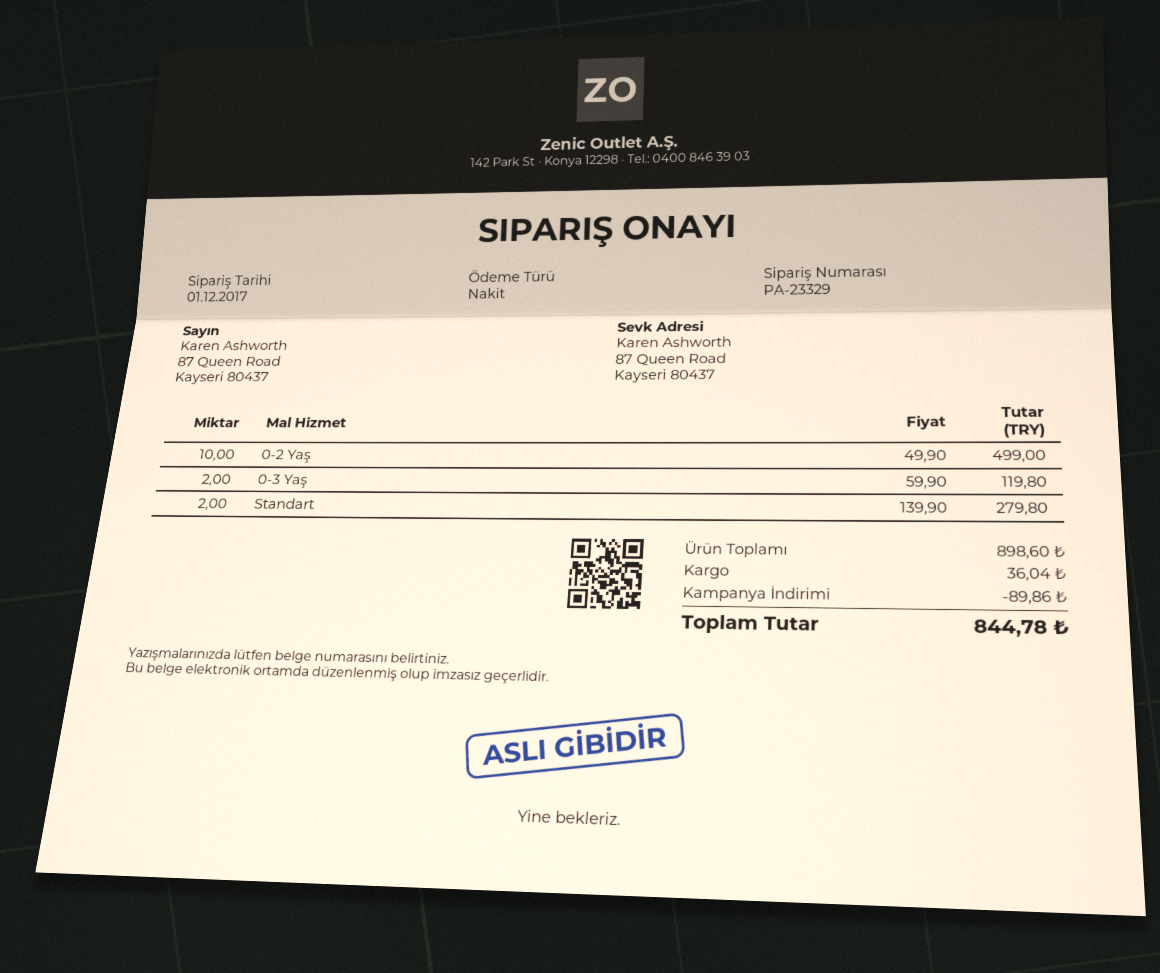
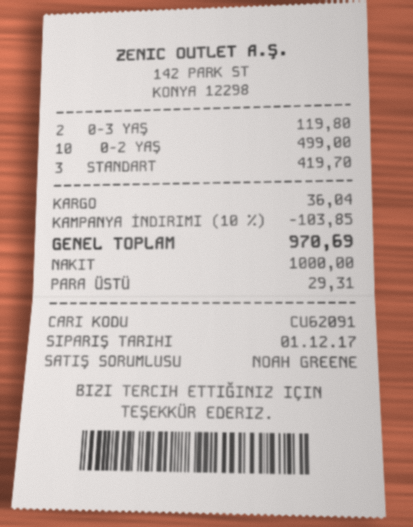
Standart: 2 for 279.80 -> 3 for 419.70
discount: 89.86 -> 103.85
total: 844.78 -> 970.69

